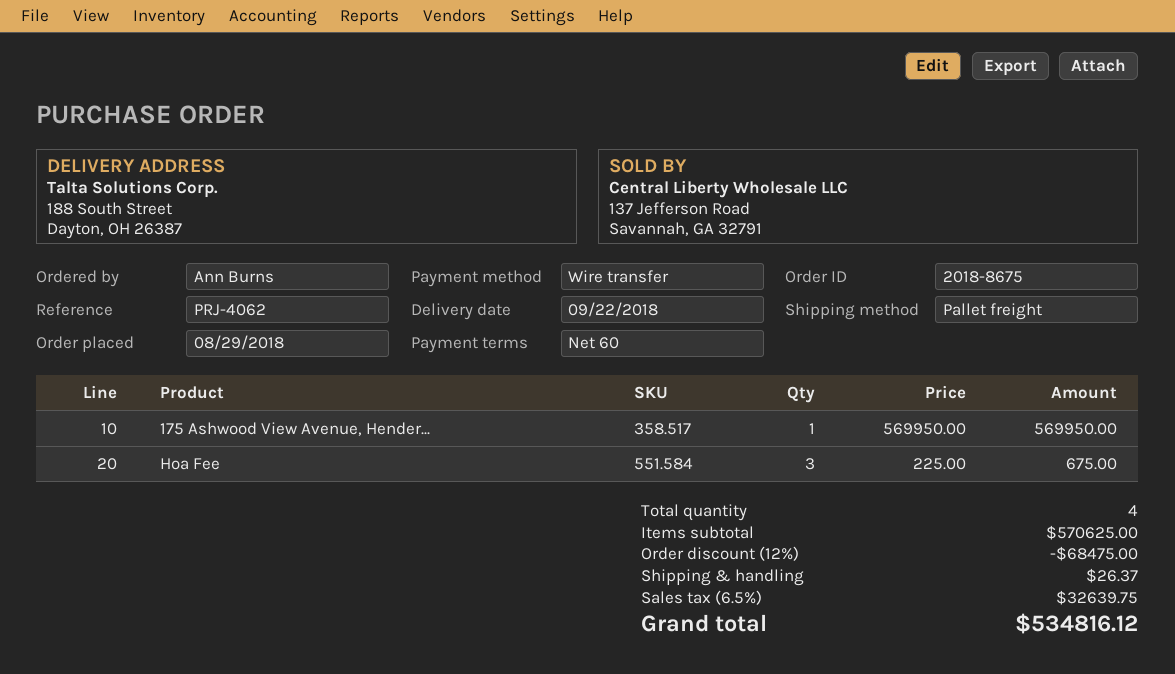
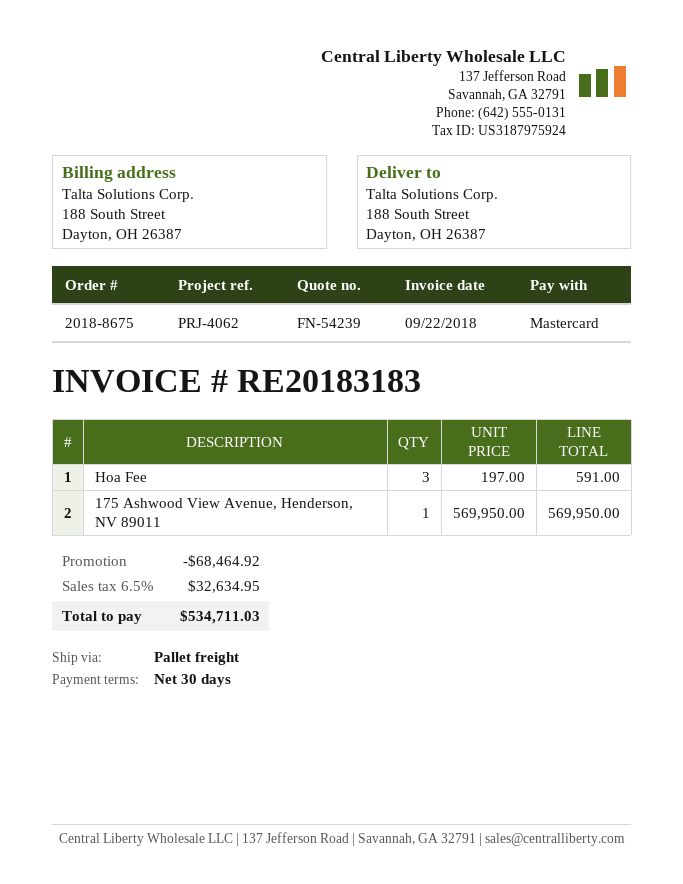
payment terms: 60 days -> 30 days
payment method: bank transfer -> Mastercard
Hoa Fee: 3 x 225.00 = 675.00 -> 3 x 197.00 = 591.00
discount: 68475.00 -> 68464.92
shipping: 26.37 -> none
tax: 6.5% = 32639.75 -> 6.5% = 32634.95
total: 534816.12 -> 534711.03

